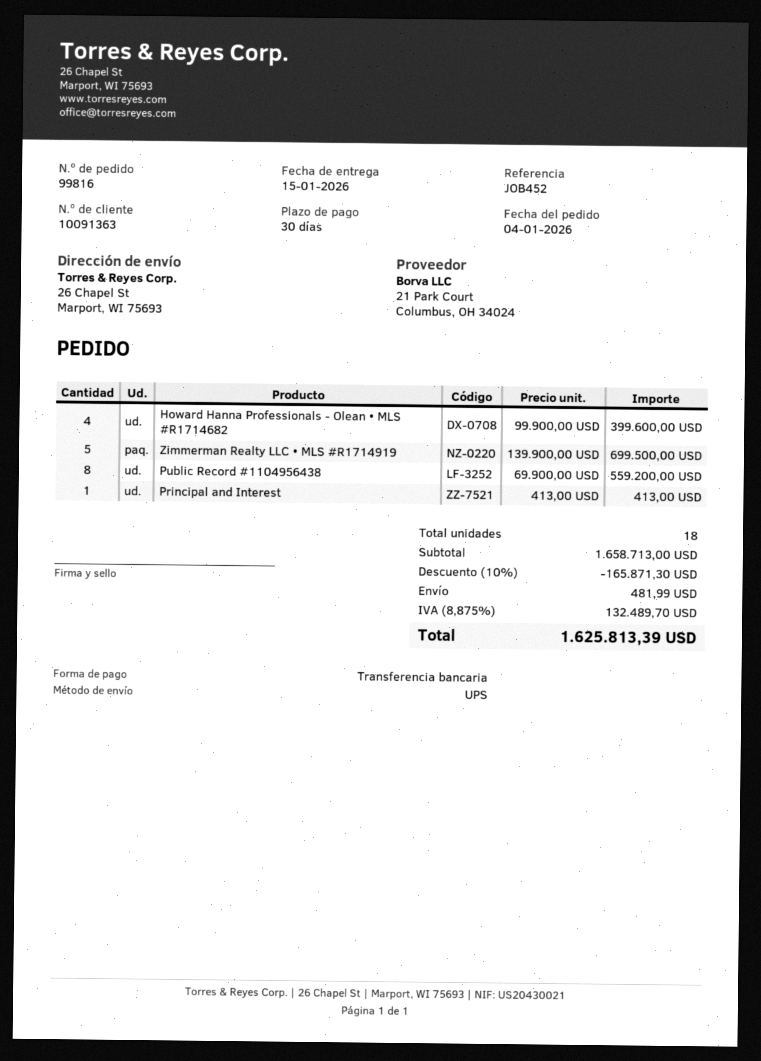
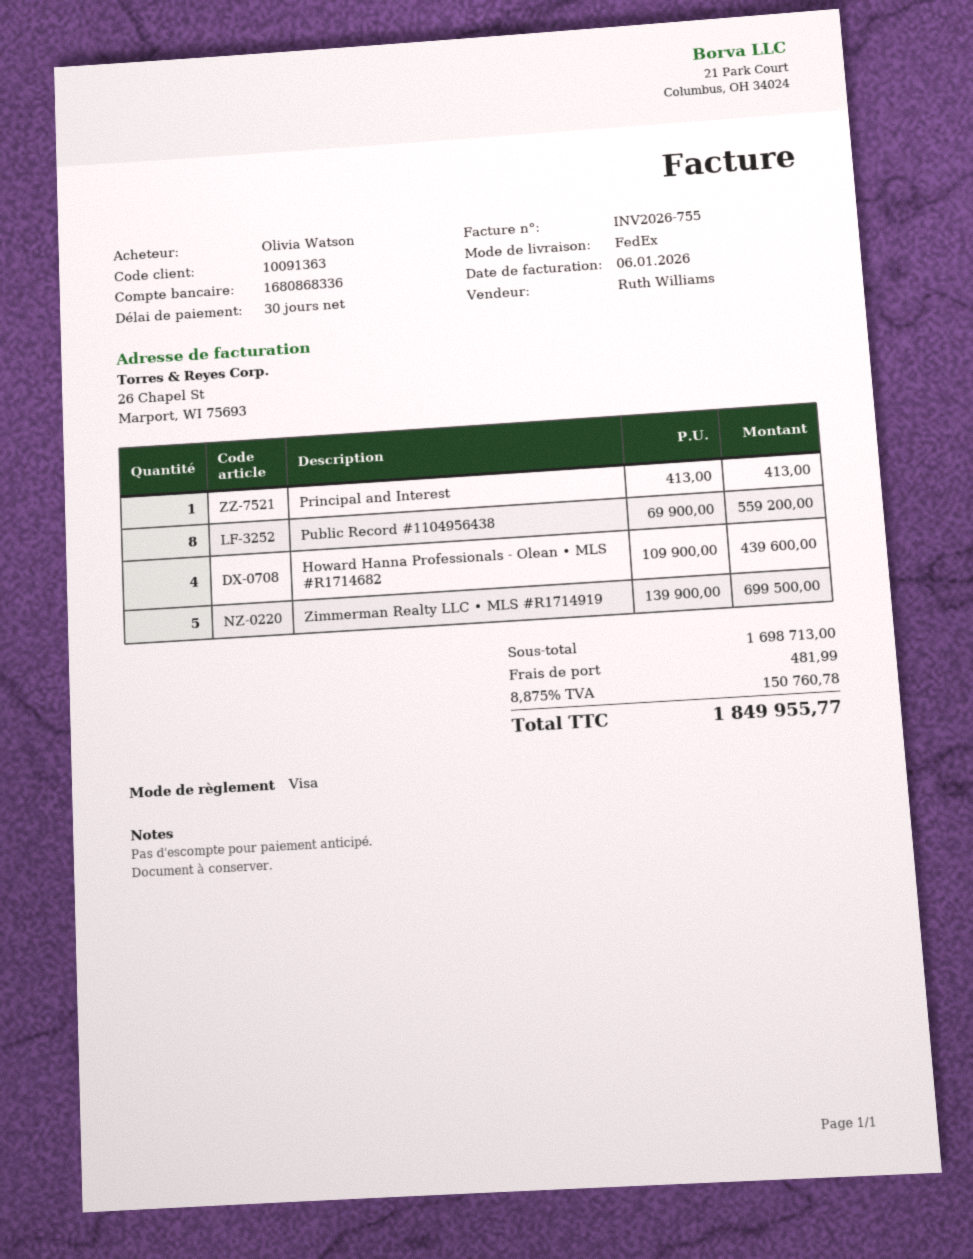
payment method: bank transfer -> Visa
shipping method: UPS -> FedEx
Howard Hanna Professionals - Olean • MLS #R1714682: 4 x 99900.00 = 399600.00 -> 4 x 109900.00 = 439600.00
subtotal: 1658713.00 -> 1698713.00
discount: 10% = 165871.30 -> none
tax: 8.875% = 132489.70 -> 8.875% = 150760.78
total: 1625813.39 -> 1849955.77

